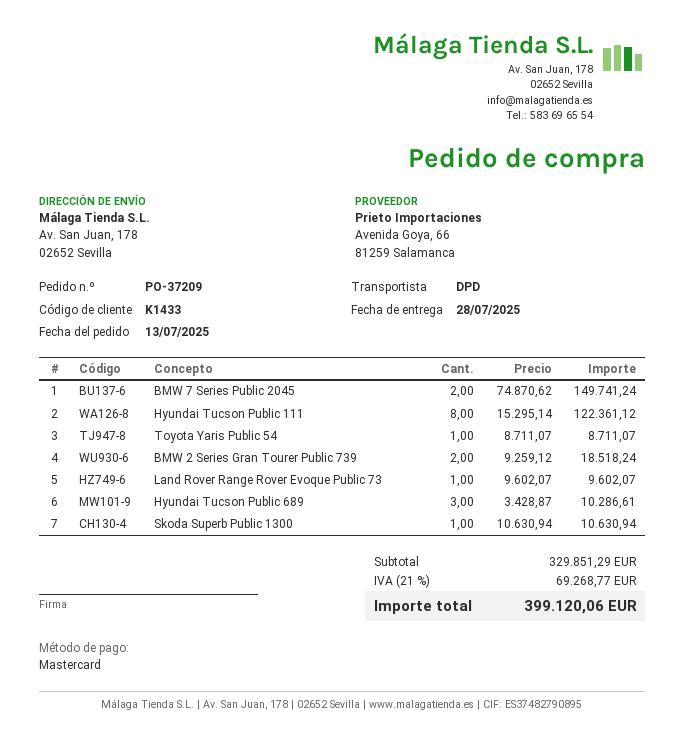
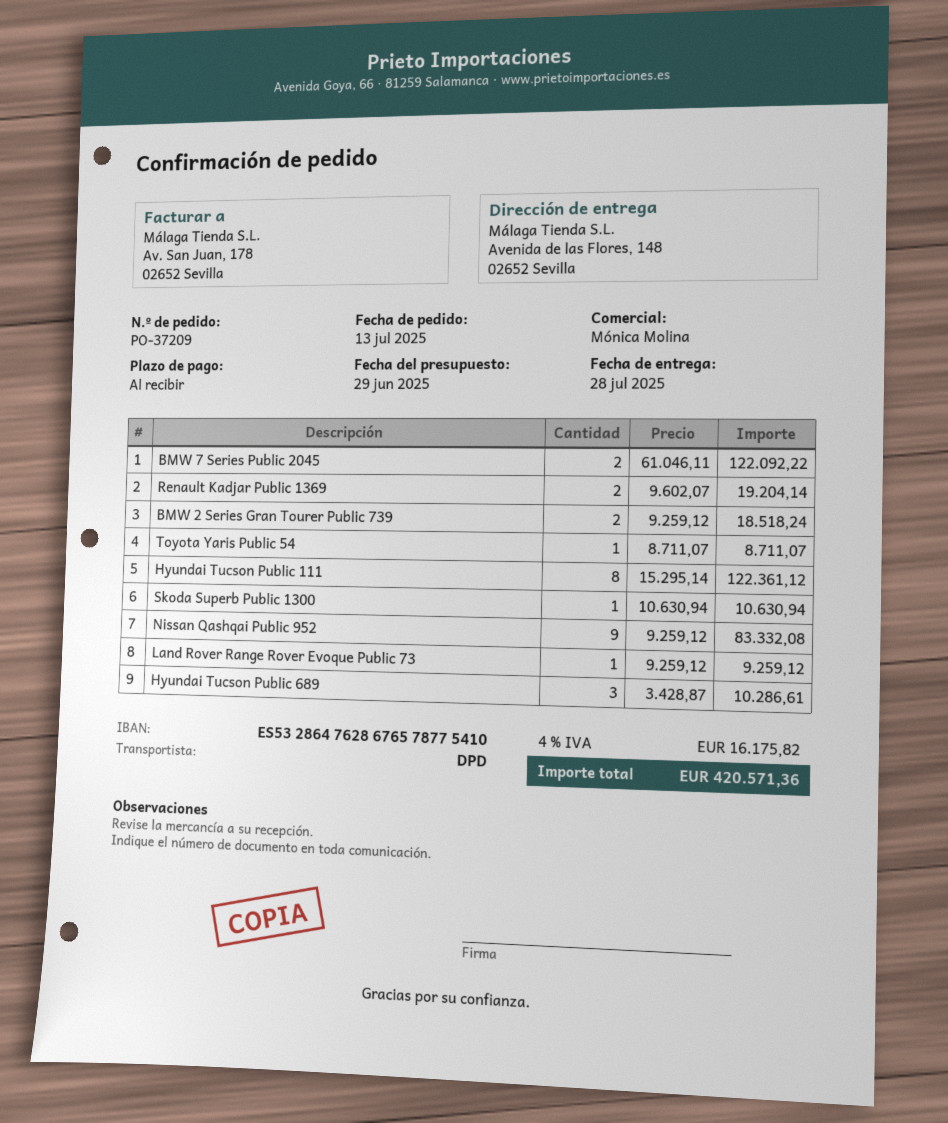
ship to: Av. San Juan, 178, 02652 Sevilla -> Avenida de las Flores, 148, 02652 Sevilla
BMW 7 Series Public 2045: 2 x 74870.62 = 149741.24 -> 2 x 61046.11 = 122092.22
Land Rover Range Rover Evoque Public 73: 1 x 9602.07 = 9602.07 -> 1 x 9259.12 = 9259.12
Renault Kadjar Public 1369: none -> 2 x 9602.07 = 19204.14
Nissan Qashqai Public 952: none -> 9 x 9259.12 = 83332.08
tax: 21% = 69268.77 -> 4% = 16175.82
total: 399120.06 -> 420571.36

